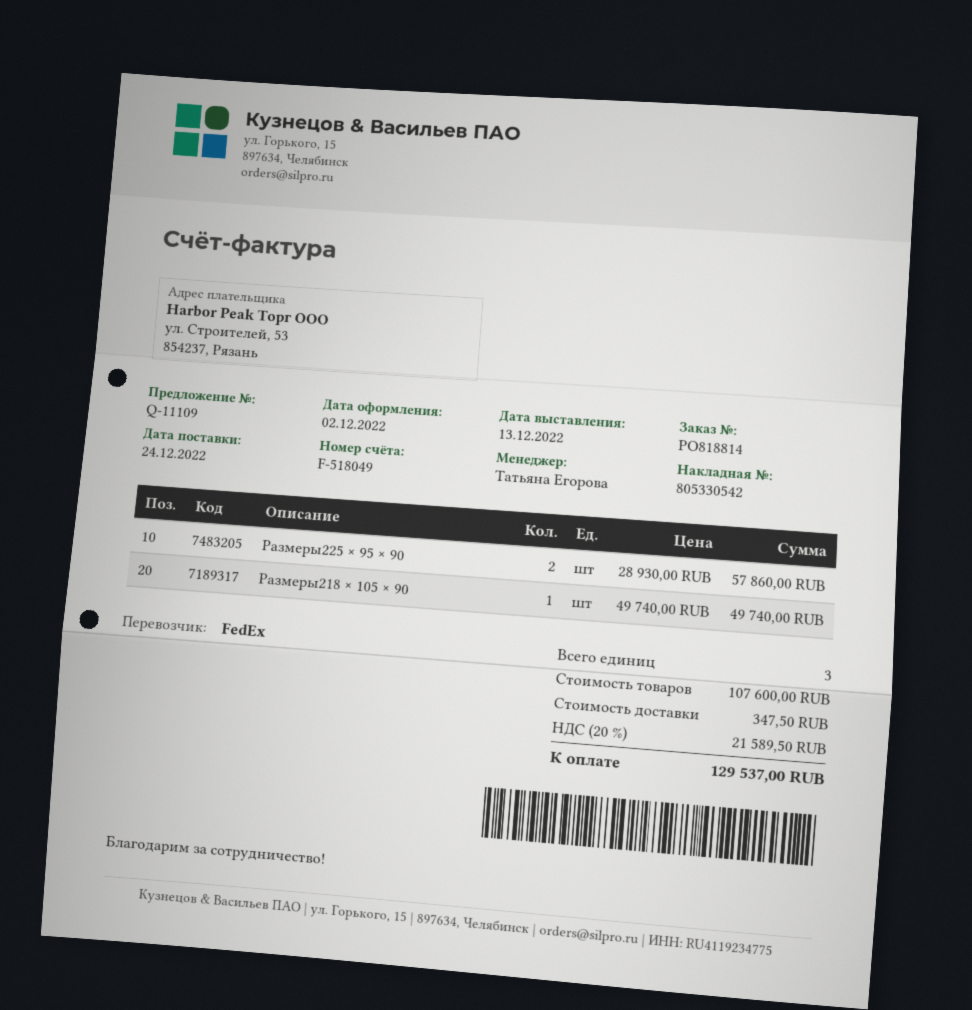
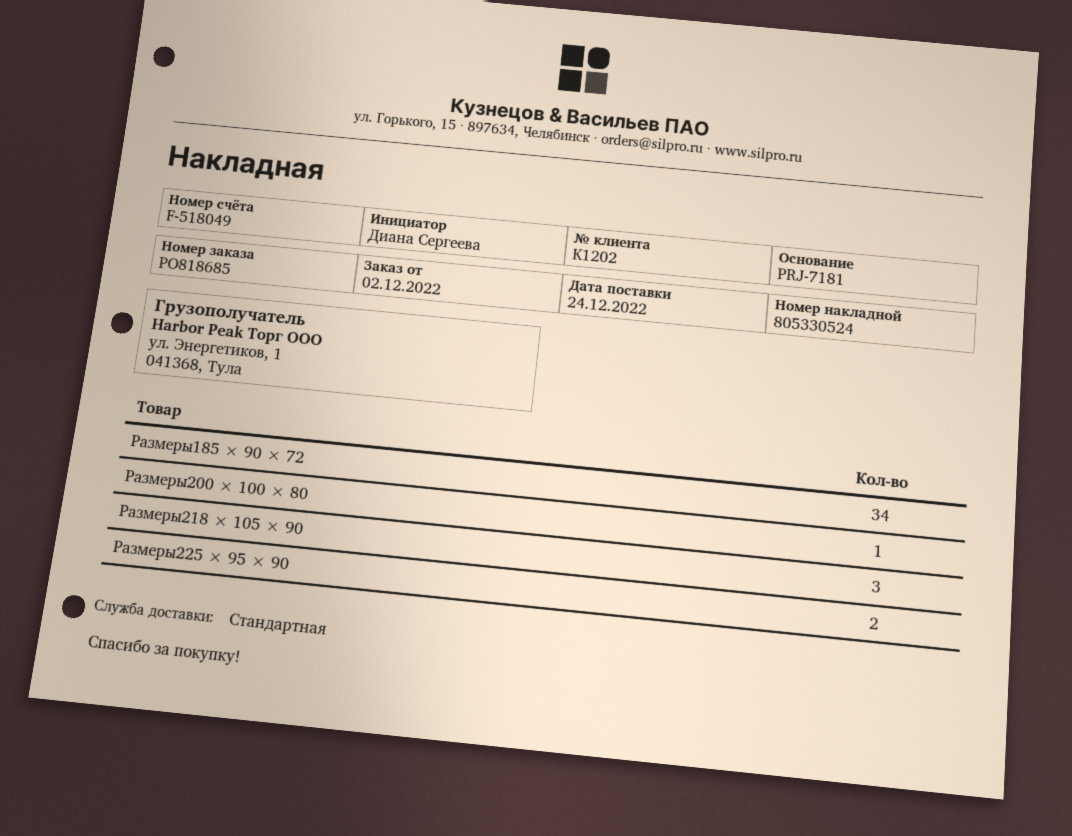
order number: PO818814 -> PO818685
delivery note number: 805330542 -> 805330524
shipping method: FedEx -> standard
Размеры218 × 105 × 90: 1 -> 3
Размеры185 × 90 × 72: none -> 34
Размеры200 × 100 × 80: none -> 1

